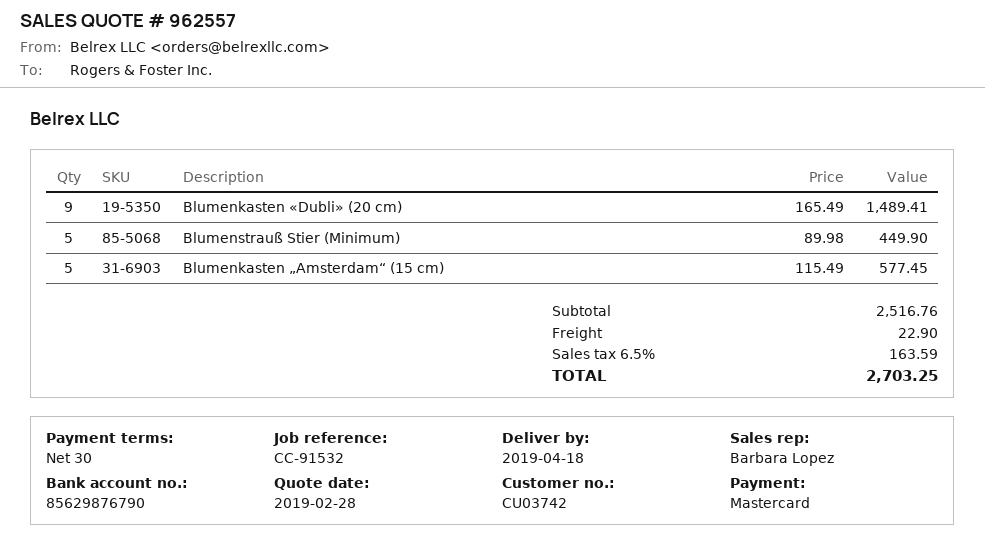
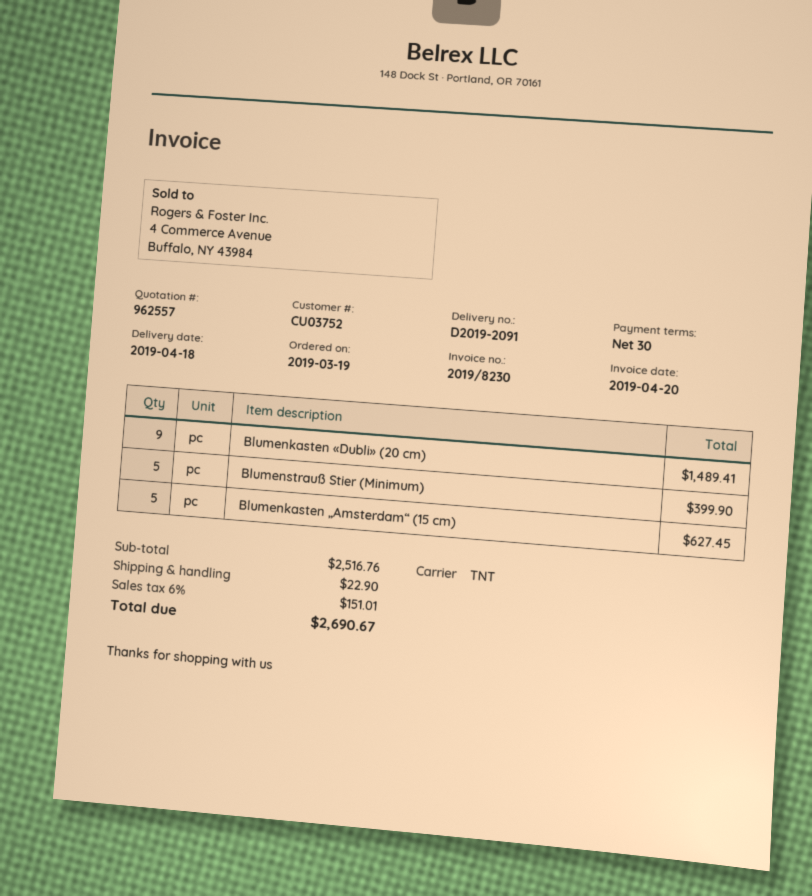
customer number: CU03742 -> CU03752
Blumenstrauß Stier (Minimum): 5 for 449.90 -> 5 for 399.90
Blumenkasten „Amsterdam“ (15 cm): 5 for 577.45 -> 5 for 627.45
tax: 6.5% = 163.59 -> 6% = 151.01
total: 2703.25 -> 2690.67

